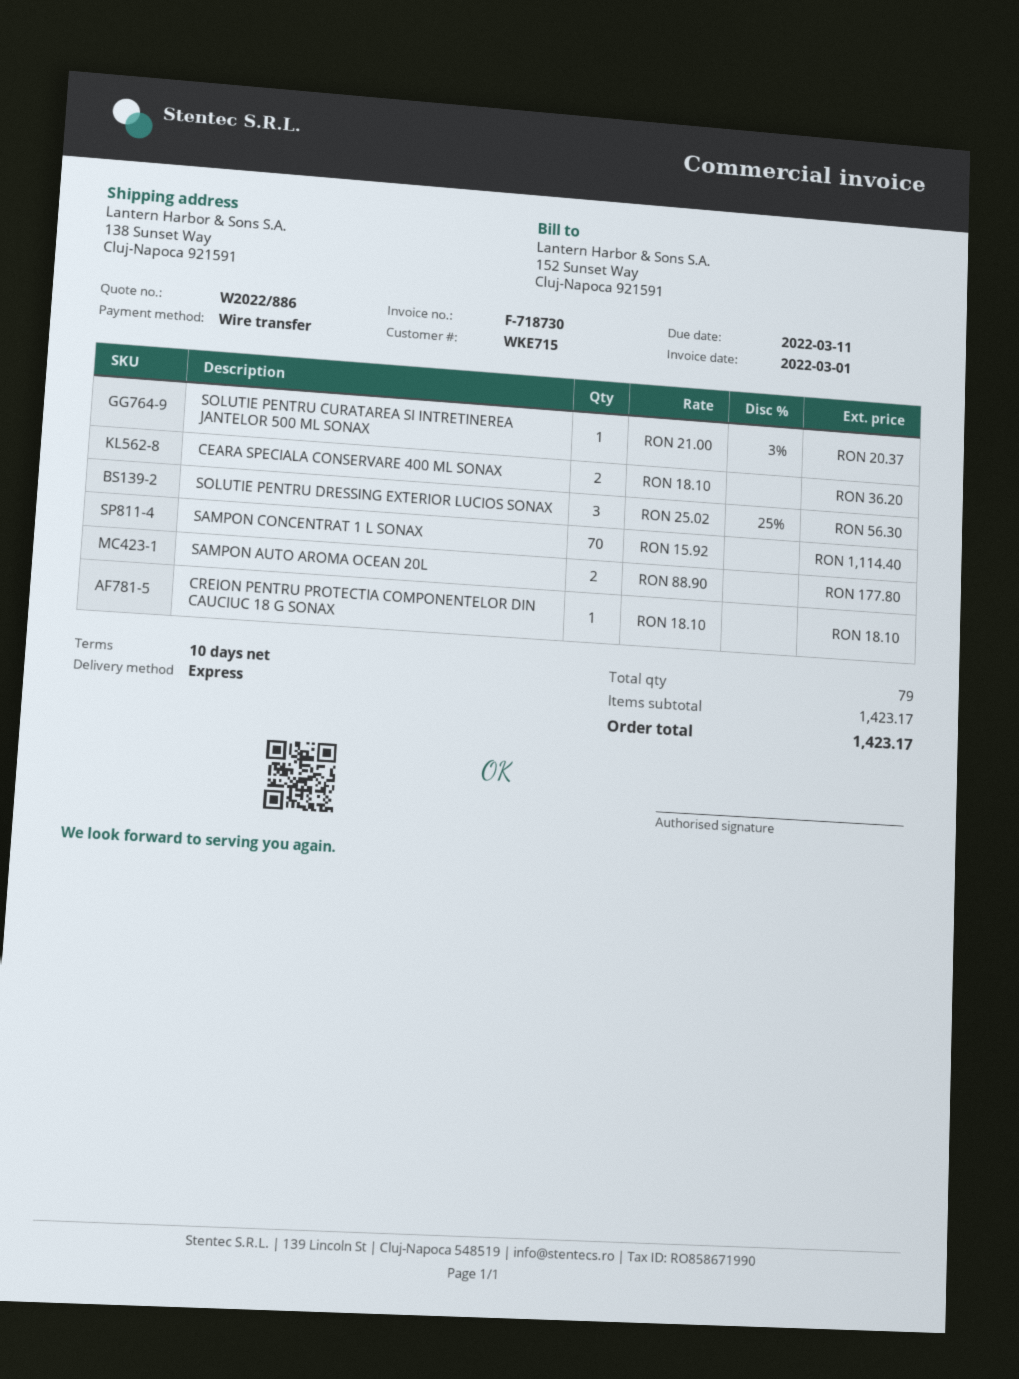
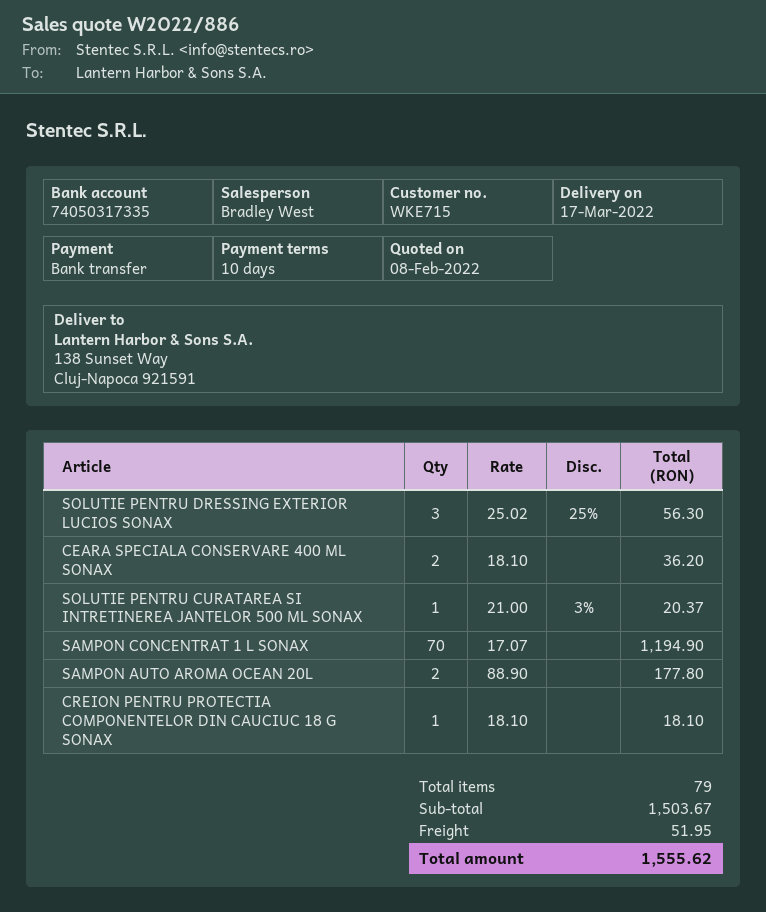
SAMPON CONCENTRAT 1 L SONAX: 70 x 15.92 = 1114.40 -> 70 x 17.07 = 1194.90
subtotal: 1423.17 -> 1503.67
shipping: none -> 51.95
total: 1423.17 -> 1555.62

